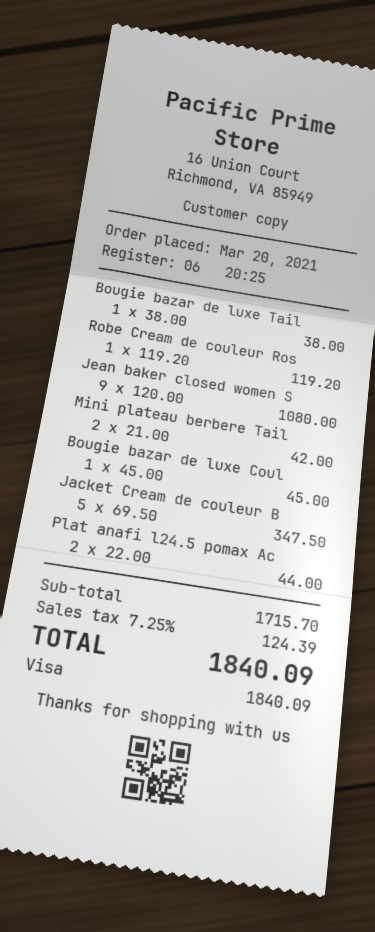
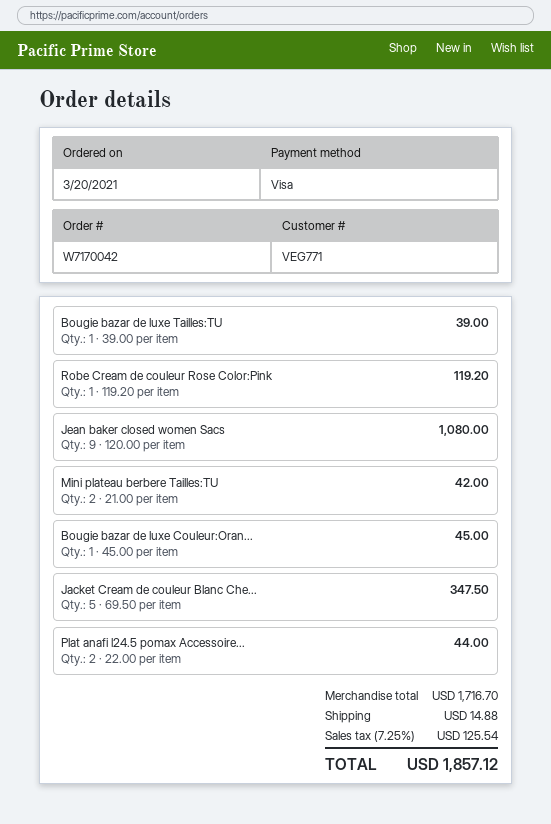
Bougie bazar de luxe Tail: 1 x 38.00 = 38.00 -> 1 x 39.00 = 39.00
subtotal: 1715.70 -> 1716.70
shipping: none -> 14.88
tax: 7.25% = 124.39 -> 7.25% = 125.54
total: 1840.09 -> 1857.12

